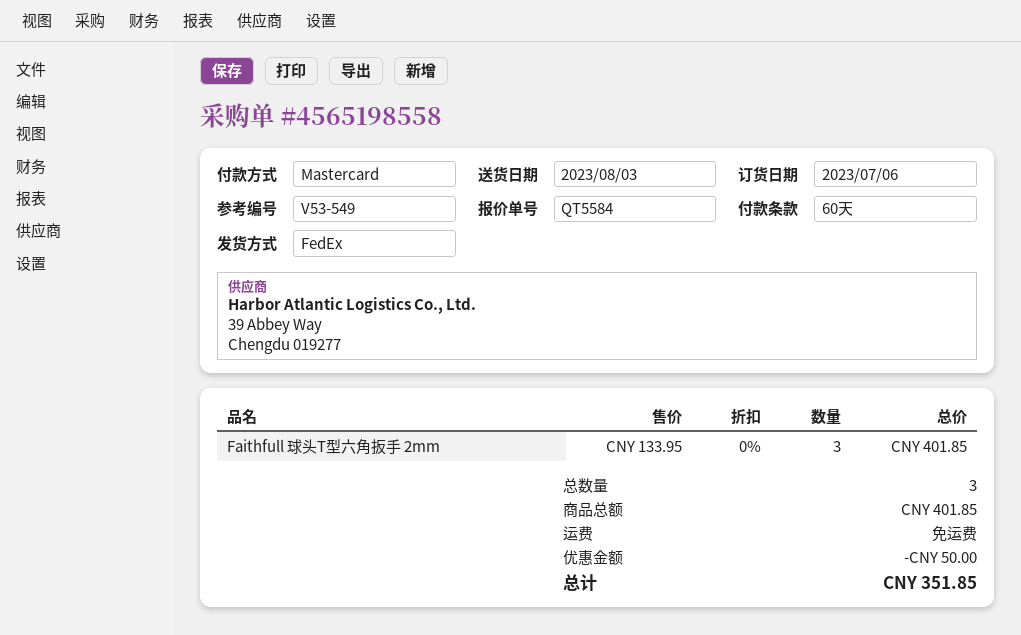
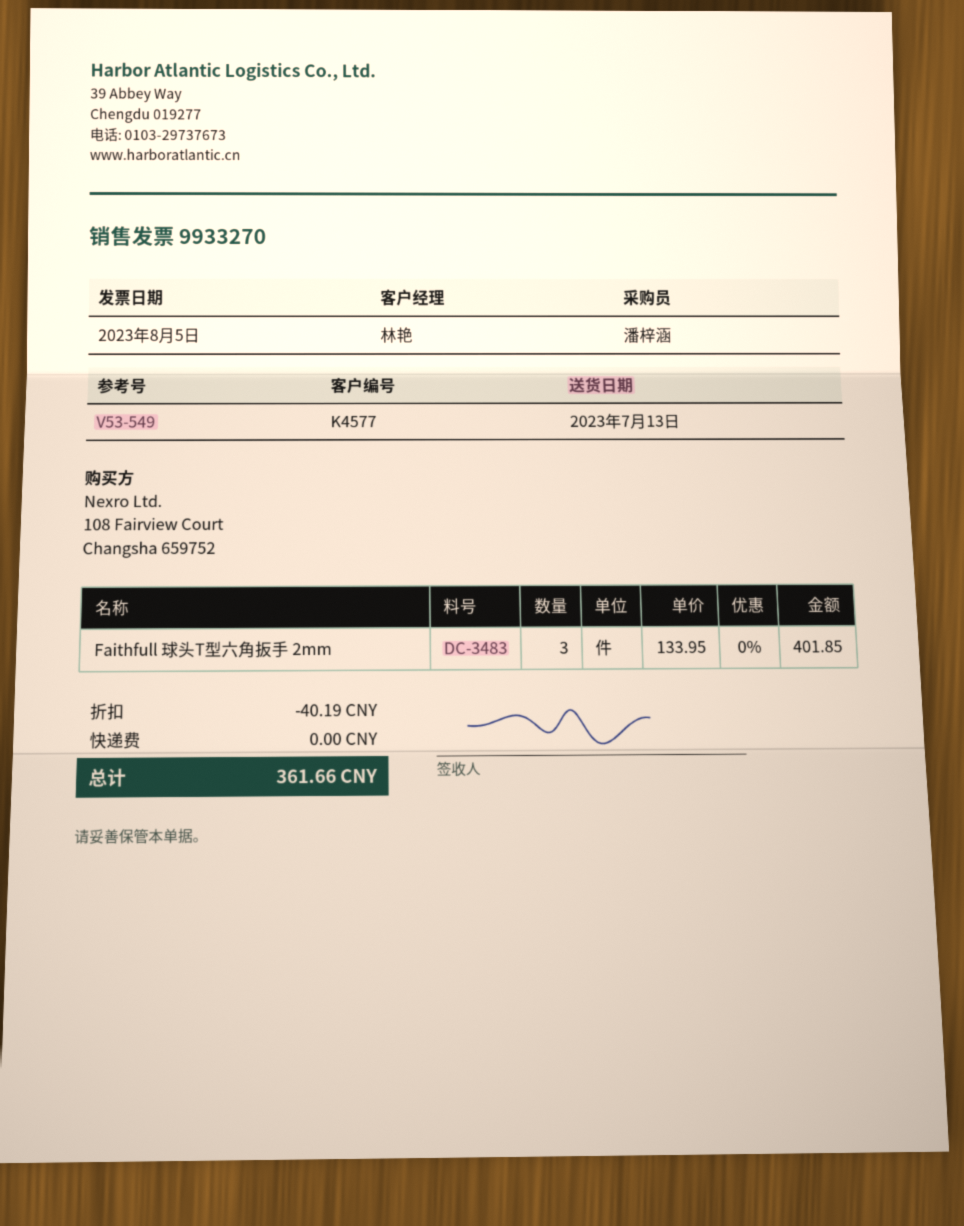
delivery date: 2023-08-03 -> 2023-07-13
discount: 50.00 -> 40.19
total: 351.85 -> 361.66

